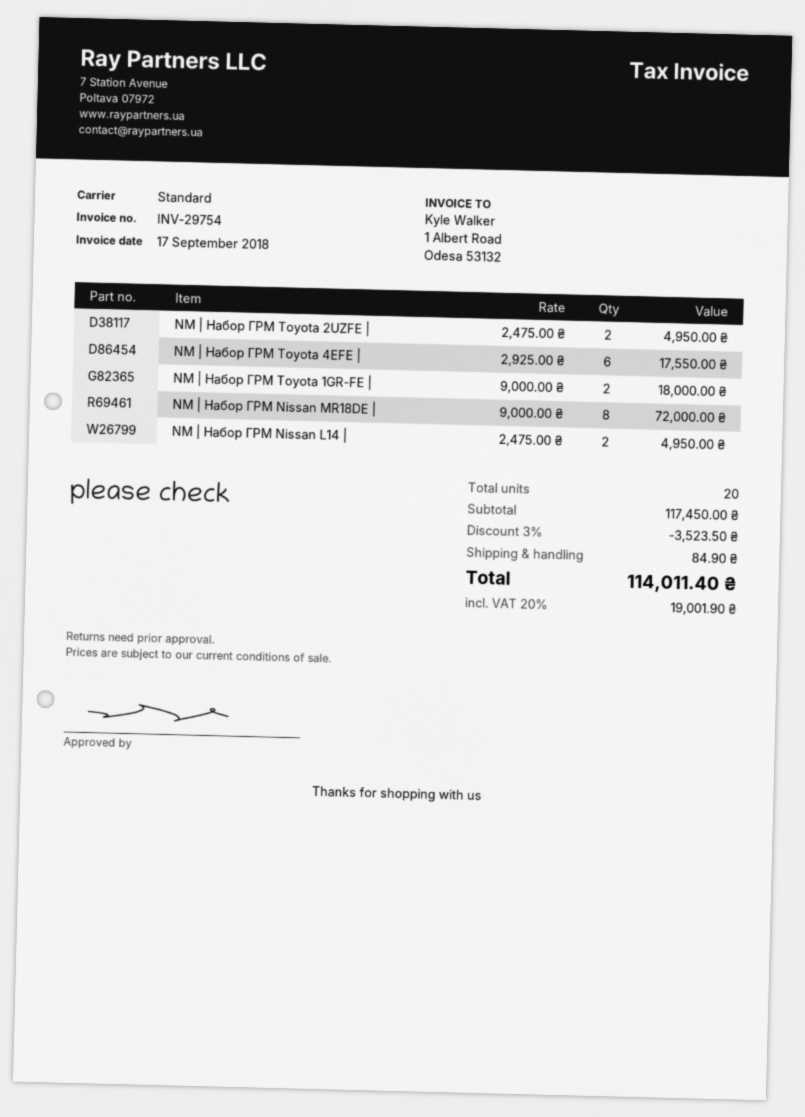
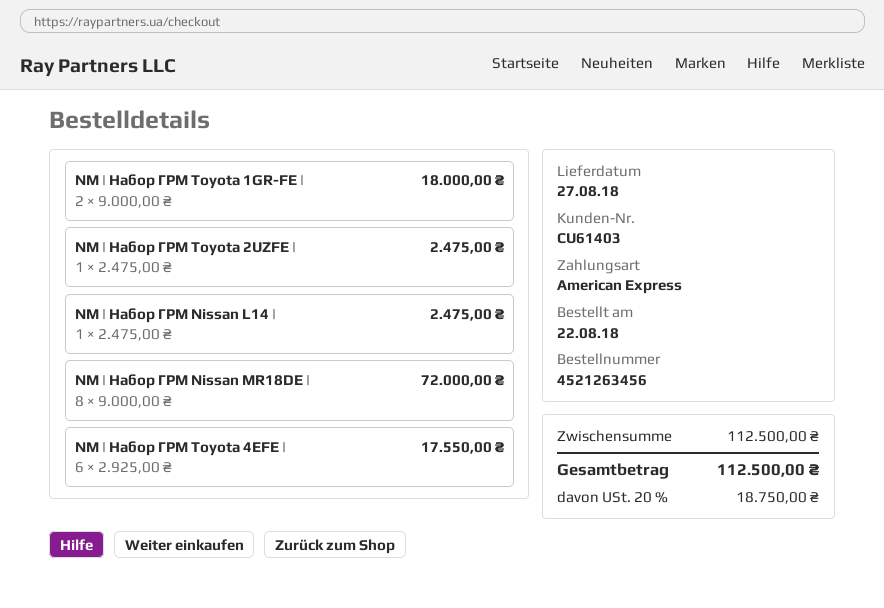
NM | Набор ГРМ Toyota 2UZFE |: 2 x 2475.00 = 4950.00 -> 1 x 2475.00 = 2475.00
NM | Набор ГРМ Nissan L14 |: 2 x 2475.00 = 4950.00 -> 1 x 2475.00 = 2475.00
subtotal: 117450.00 -> 112500.00
discount: 3% = 3523.50 -> none
shipping: 84.90 -> none
tax: 20% = 19001.90 -> 20% = 18750.00
total: 114011.40 -> 112500.00

